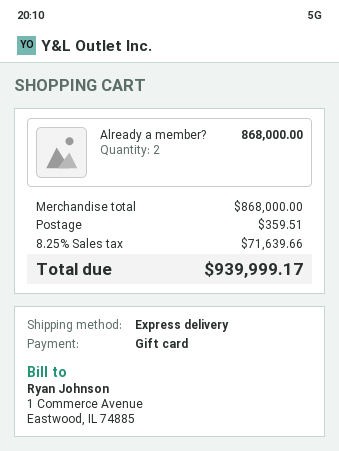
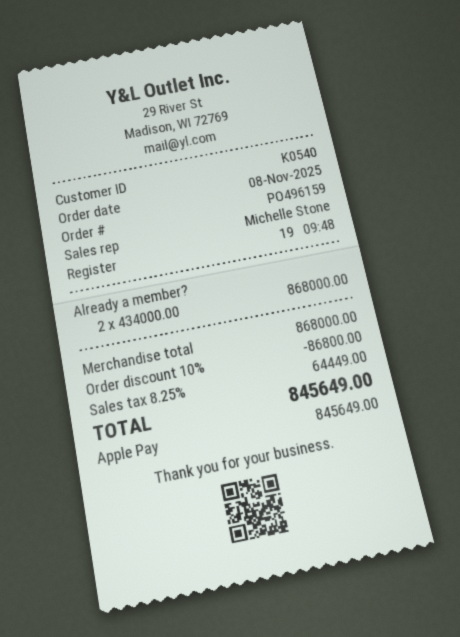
payment method: gift card -> Apple Pay
discount: none -> 10% = 86800.00
shipping: 359.51 -> none
tax: 8.25% = 71639.66 -> 8.25% = 64449.00
total: 939999.17 -> 845649.00

